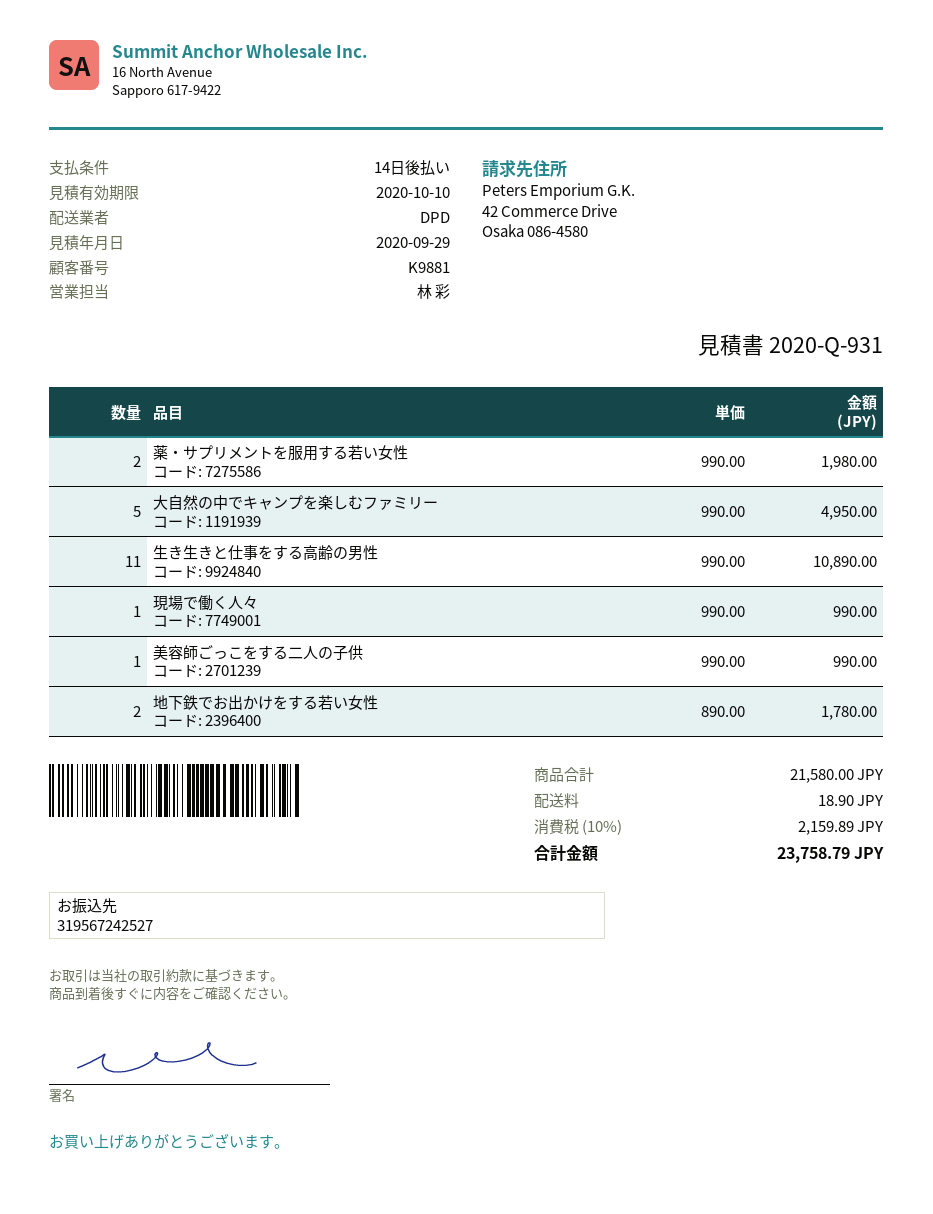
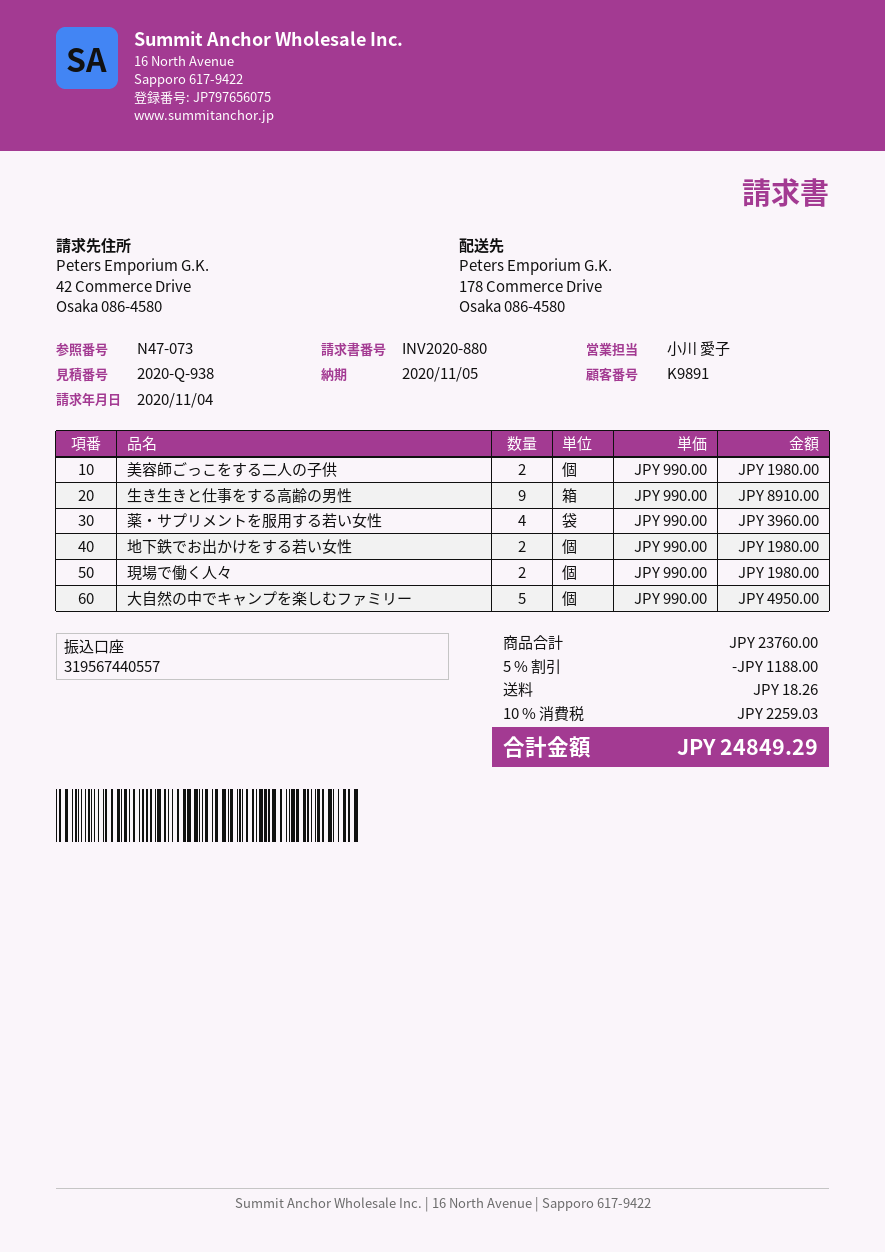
quote number: 2020-Q-931 -> 2020-Q-938
customer number: K9881 -> K9891
sales rep: 林 彩 -> 小川 愛子
bank account: 319567242527 -> 319567440557
薬・サプリメントを服用する若い女性: 2 x 990.00 = 1980.00 -> 4 x 990.00 = 3960.00
生き生きと仕事をする高齢の男性: 11 x 990.00 = 10890.00 -> 9 x 990.00 = 8910.00
現場で働く人々: 1 x 990.00 = 990.00 -> 2 x 990.00 = 1980.00
美容師ごっこをする二人の子供: 1 x 990.00 = 990.00 -> 2 x 990.00 = 1980.00
地下鉄でお出かけをする若い女性: 2 x 890.00 = 1780.00 -> 2 x 990.00 = 1980.00
subtotal: 21580.00 -> 23760.00
discount: none -> 5% = 1188.00
shipping: 18.90 -> 18.26
tax: 10% = 2159.89 -> 10% = 2259.03
total: 23758.79 -> 24849.29

